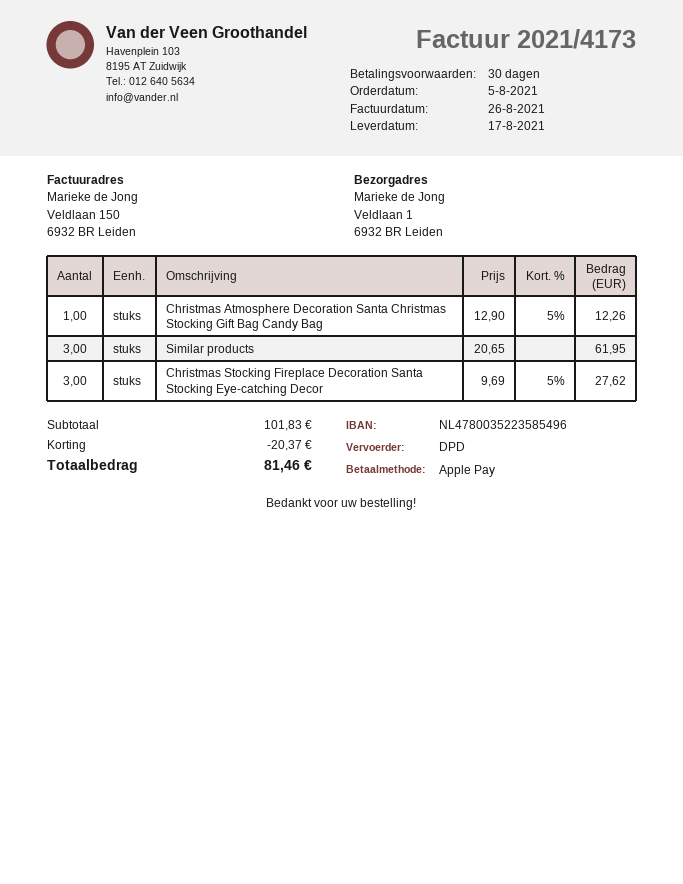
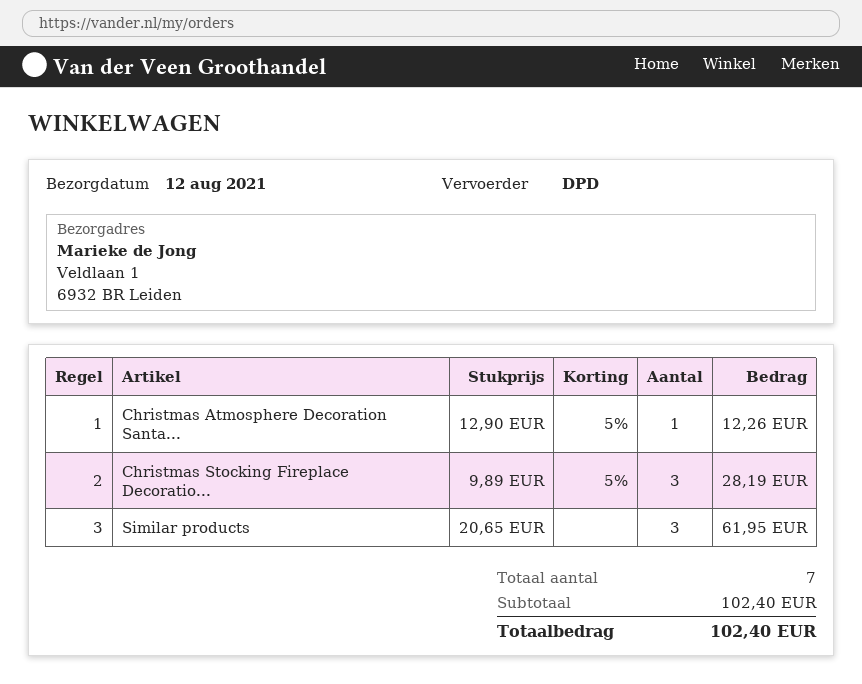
delivery date: 2021-08-17 -> 2021-08-12
Christmas Stocking Fireplace Decoration Santa Stocking Eye-catching Decor: 3 x 9.69 - 5% = 27.62 -> 3 x 9.89 - 5% = 28.19
subtotal: 101.83 -> 102.40
discount: 20.37 -> none
total: 81.46 -> 102.40

